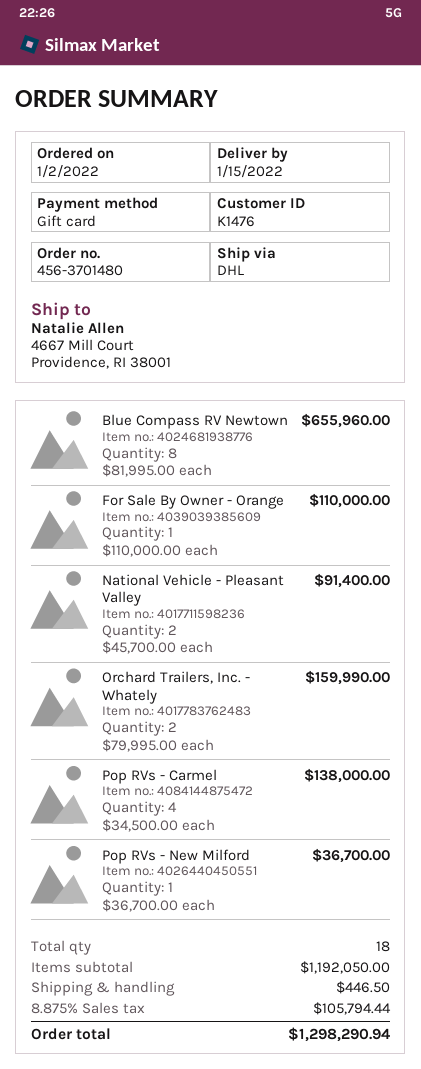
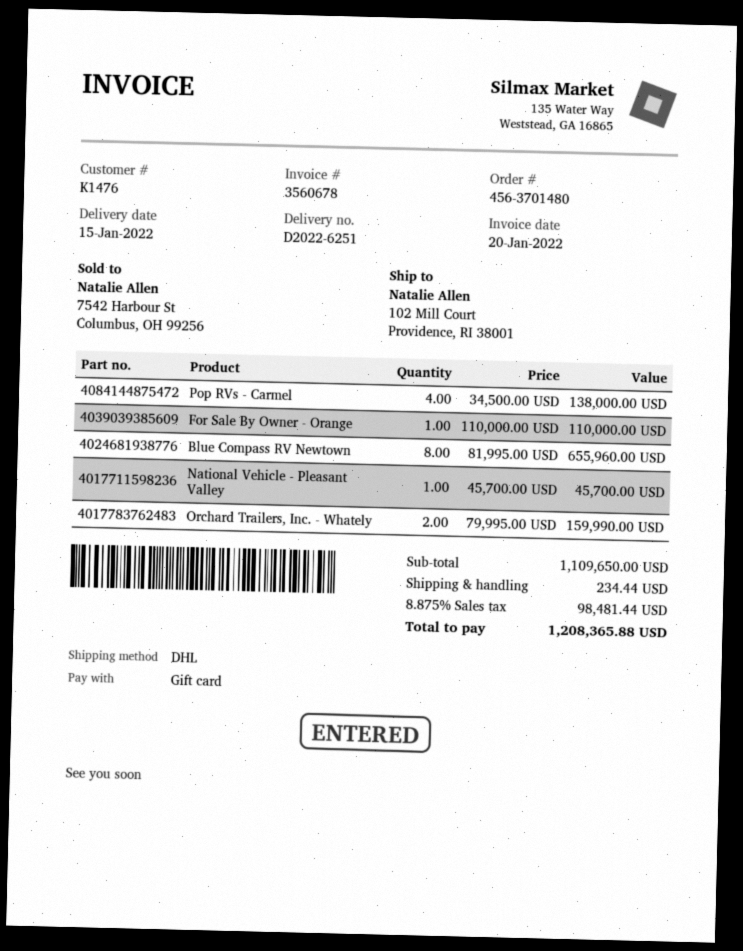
ship to: 4667 Mill Court, Providence, RI 38001 -> 102 Mill Court, Providence, RI 38001
National Vehicle - Pleasant Valley: 2 x 45700.00 = 91400.00 -> 1 x 45700.00 = 45700.00
Pop RVs - New Milford: 1 x 36700.00 = 36700.00 -> none
subtotal: 1192050.00 -> 1109650.00
shipping: 446.50 -> 234.44
tax: 8.875% = 105794.44 -> 8.875% = 98481.44
total: 1298290.94 -> 1208365.88

